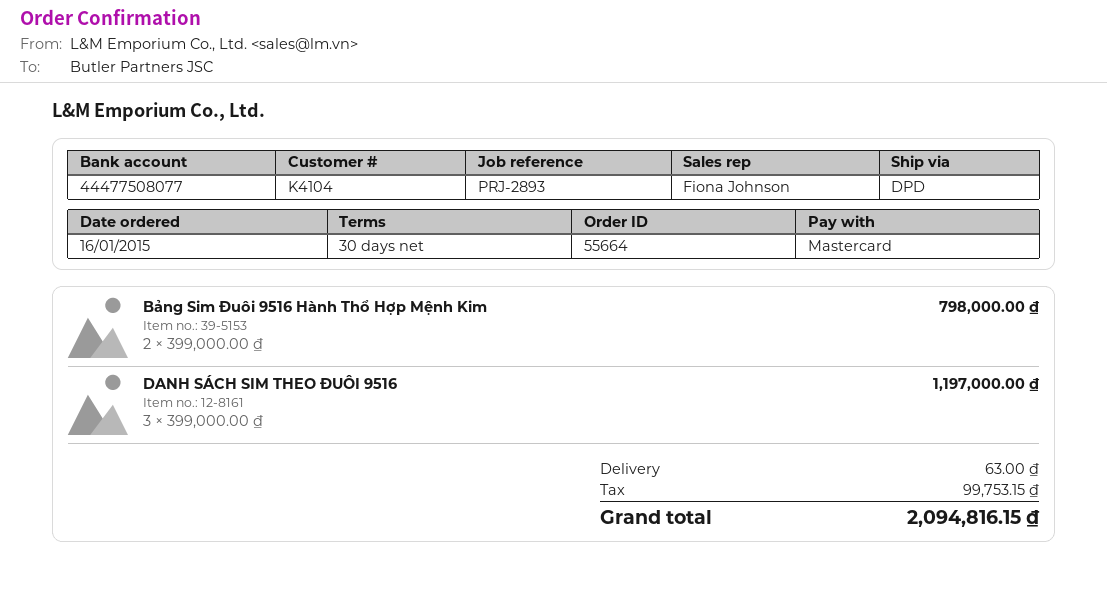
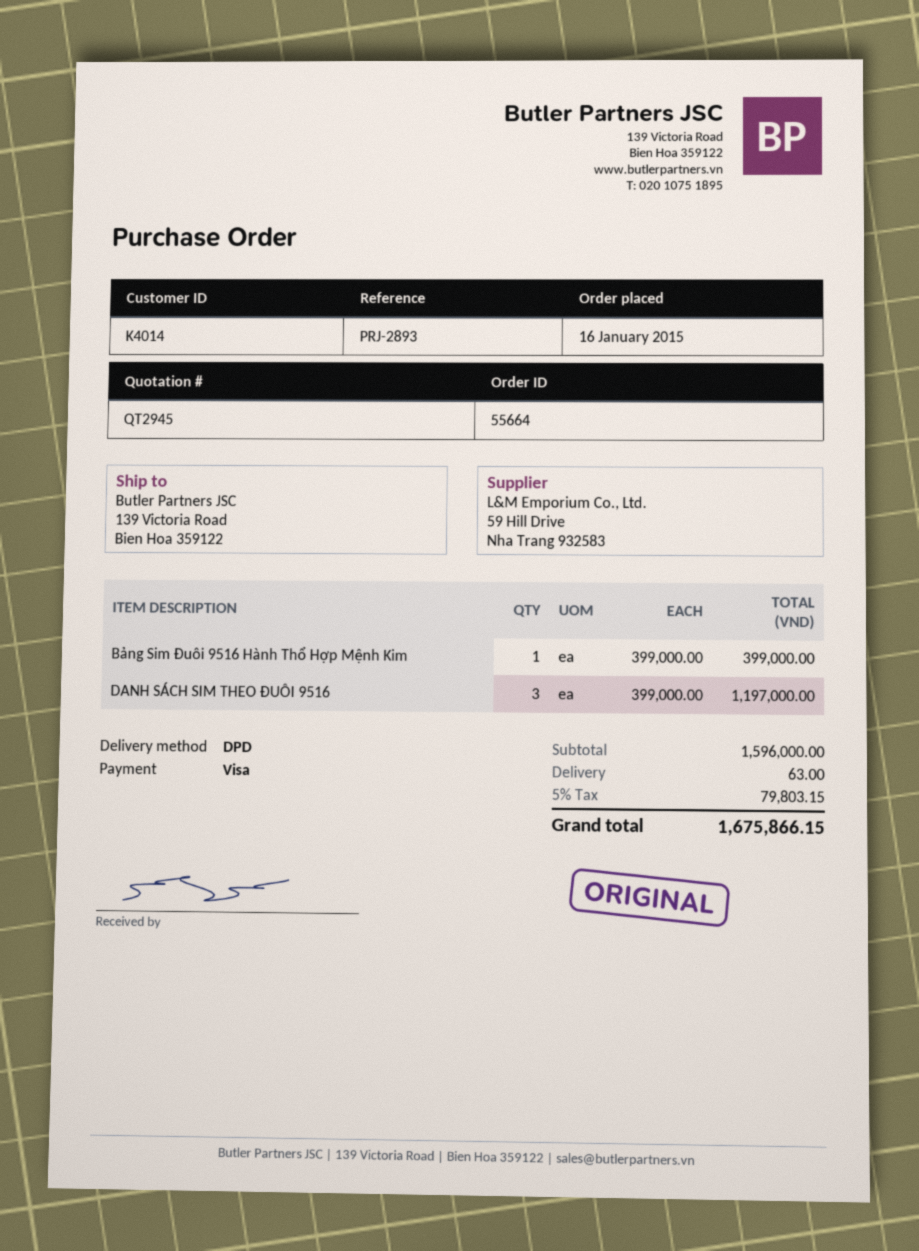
customer number: K4104 -> K4014
payment method: Mastercard -> Visa
Bảng Sim Đuôi 9516 Hành Thổ Hợp Mệnh Kim: 2 x 399000.00 = 798000.00 -> 1 x 399000.00 = 399000.00
tax: 99753.15 -> 79803.15
total: 2094816.15 -> 1675866.15

